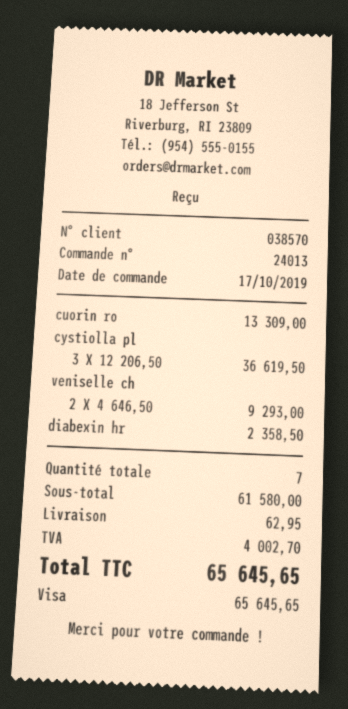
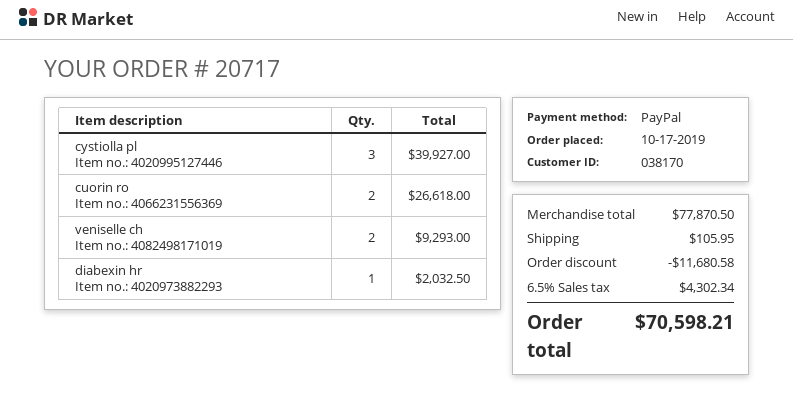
order number: 24013 -> 20717
customer number: 038570 -> 038170
payment method: Visa -> PayPal
cuorin ro: 1 for 13309.00 -> 2 for 26618.00
cystiolla pl: 3 for 36619.50 -> 3 for 39927.00
diabexin hr: 1 for 2358.50 -> 1 for 2032.50
subtotal: 61580.00 -> 77870.50
discount: none -> 11680.58
shipping: 62.95 -> 105.95
tax: 4002.70 -> 4302.34
total: 65645.65 -> 70598.21

